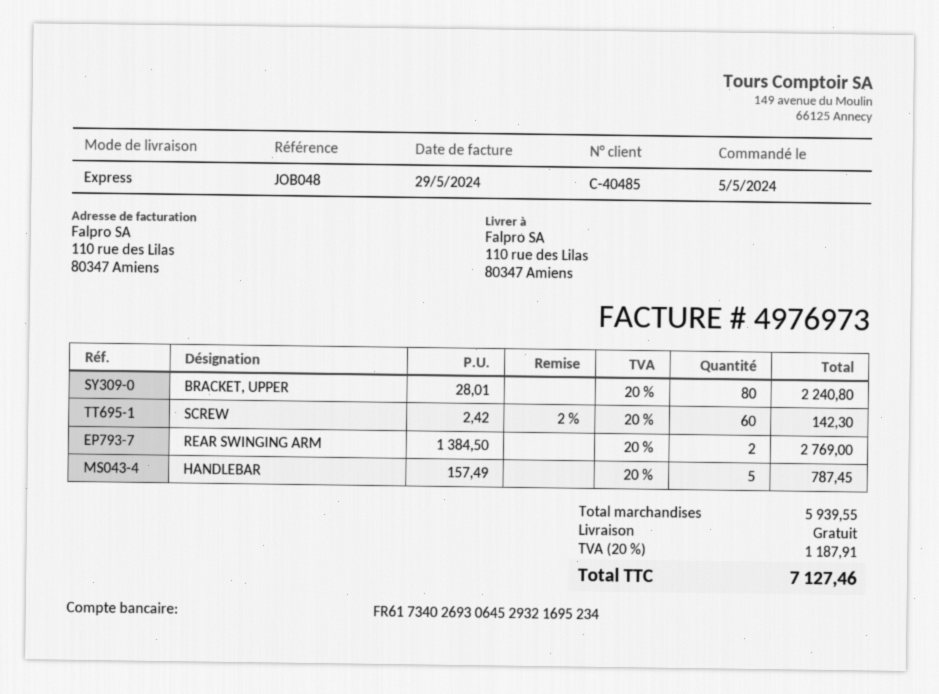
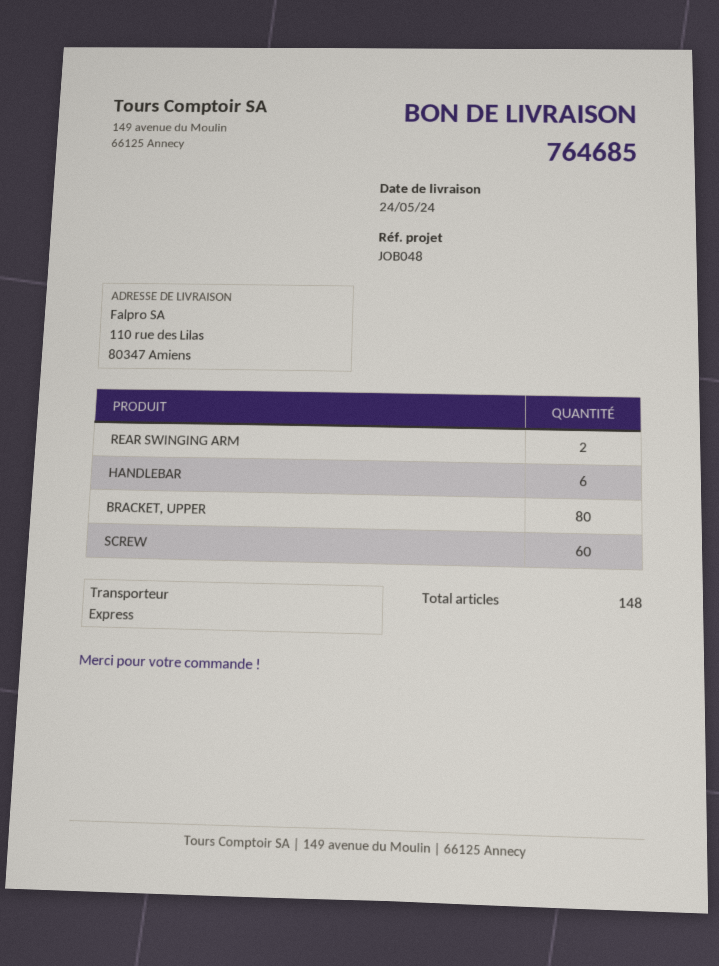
HANDLEBAR: 5 -> 6

